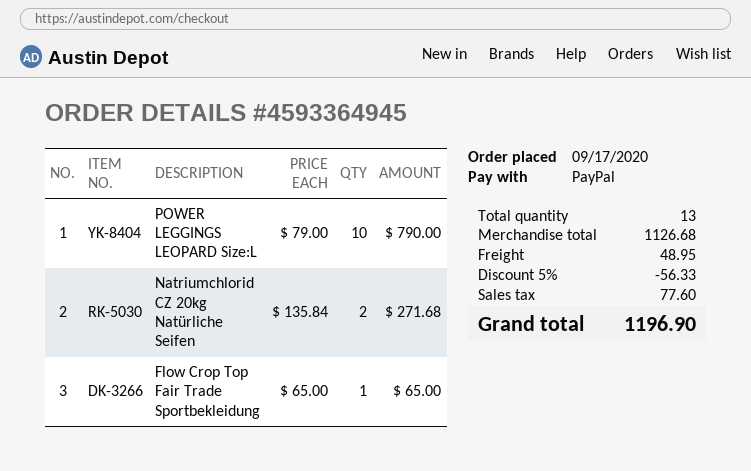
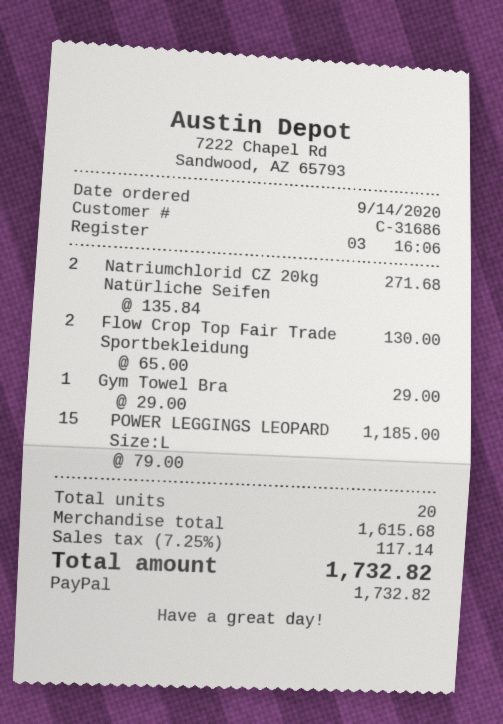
order date: 2020-09-17 -> 2020-09-14
POWER LEGGINGS LEOPARD Size:L: 10 x 79.00 = 790.00 -> 15 x 79.00 = 1185.00
Flow Crop Top Fair Trade Sportbekleidung: 1 x 65.00 = 65.00 -> 2 x 65.00 = 130.00
Gym Towel Bra: none -> 1 x 29.00 = 29.00
total quantity: 13 -> 20
subtotal: 1126.68 -> 1615.68
discount: 5% = 56.33 -> none
shipping: 48.95 -> none
tax: 77.60 -> 117.14
total: 1196.90 -> 1732.82

